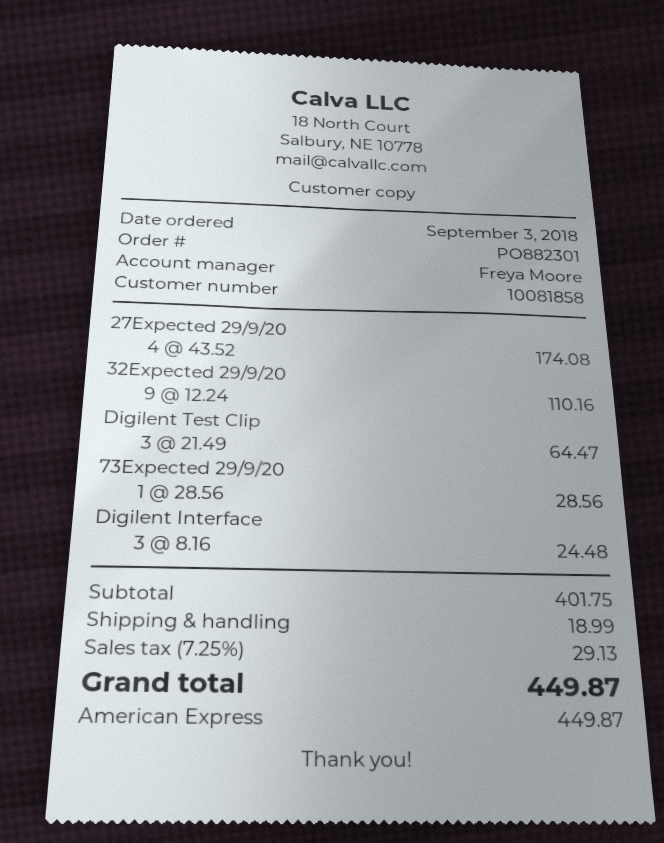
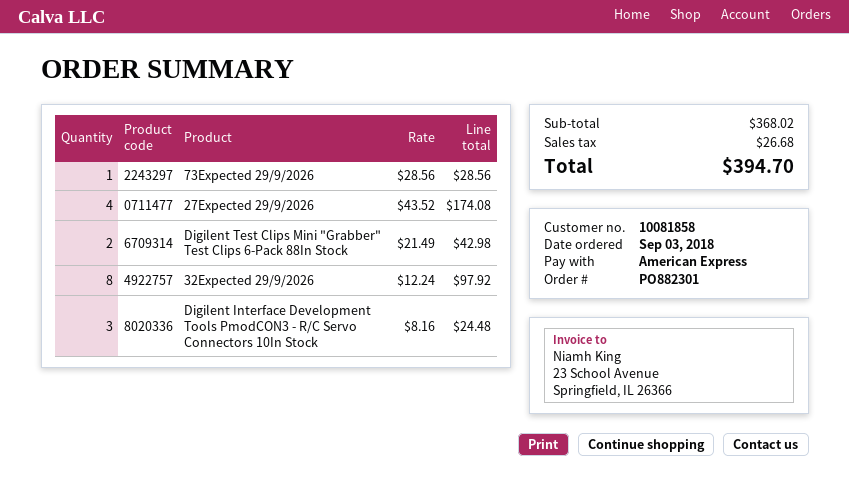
32Expected 29/9/20: 9 x 12.24 = 110.16 -> 8 x 12.24 = 97.92
Digilent Test Clip: 3 x 21.49 = 64.47 -> 2 x 21.49 = 42.98
subtotal: 401.75 -> 368.02
shipping: 18.99 -> none
tax: 29.13 -> 26.68
total: 449.87 -> 394.70

